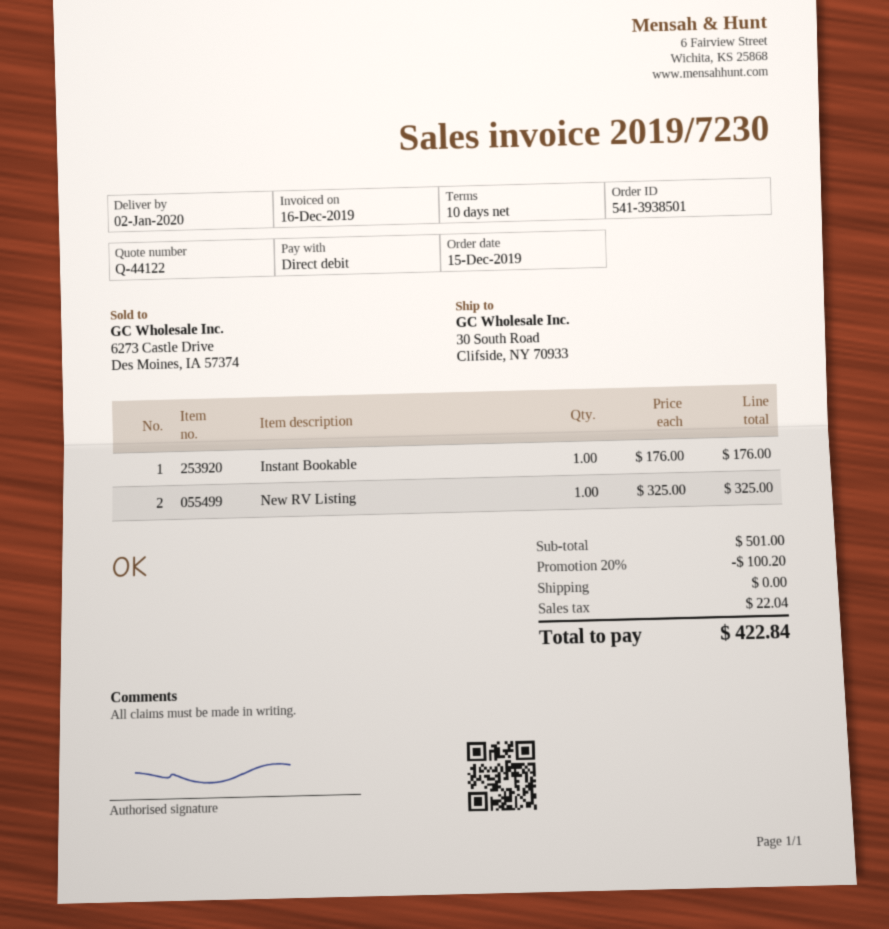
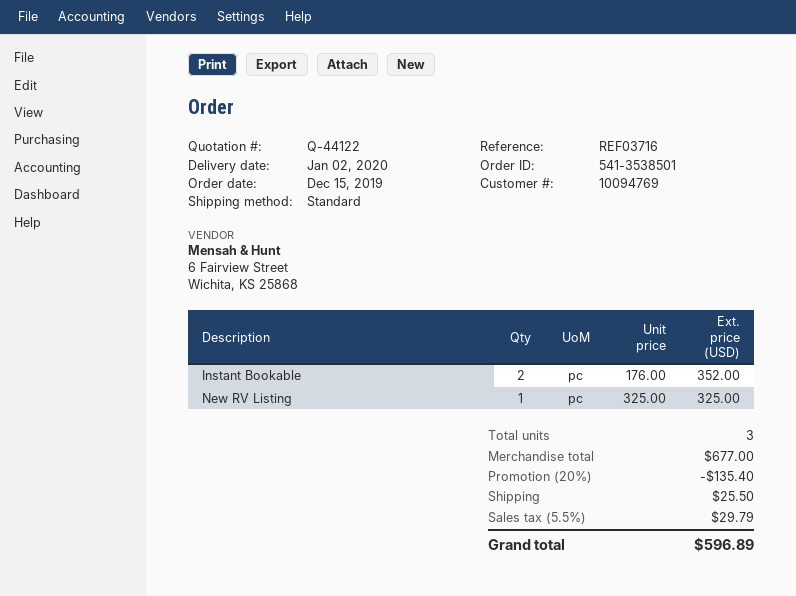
order number: 541-3938501 -> 541-3538501
Instant Bookable: 1 x 176.00 = 176.00 -> 2 x 176.00 = 352.00
subtotal: 501.00 -> 677.00
discount: 20% = 100.20 -> 20% = 135.40
shipping: 0.00 -> 25.50
tax: 22.04 -> 29.79
total: 422.84 -> 596.89

